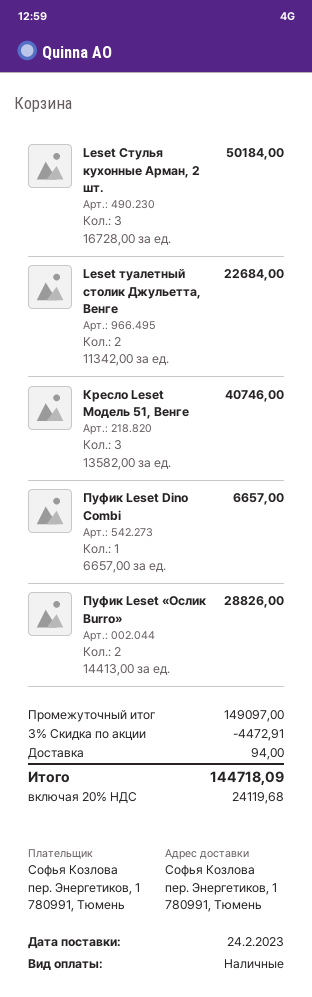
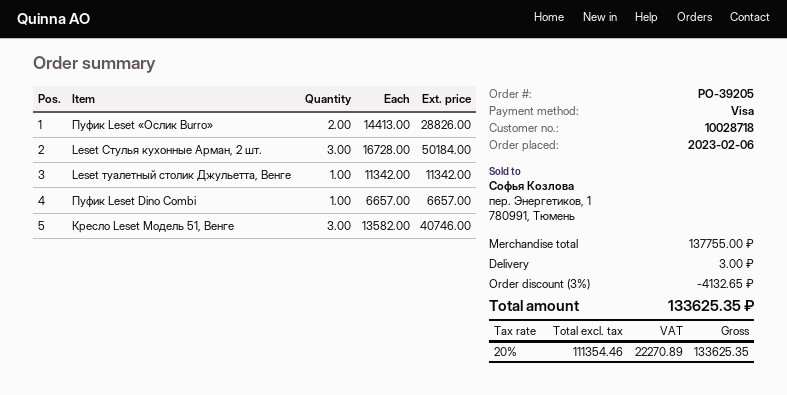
payment method: cash -> Visa
Leset туалетный столик Джульетта, Венге: 2 x 11342.00 = 22684.00 -> 1 x 11342.00 = 11342.00
subtotal: 149097.00 -> 137755.00
discount: 3% = 4472.91 -> 3% = 4132.65
shipping: 94.00 -> 3.00
tax: 20% = 24119.68 -> 20% = 22270.89
total: 144718.09 -> 133625.35

